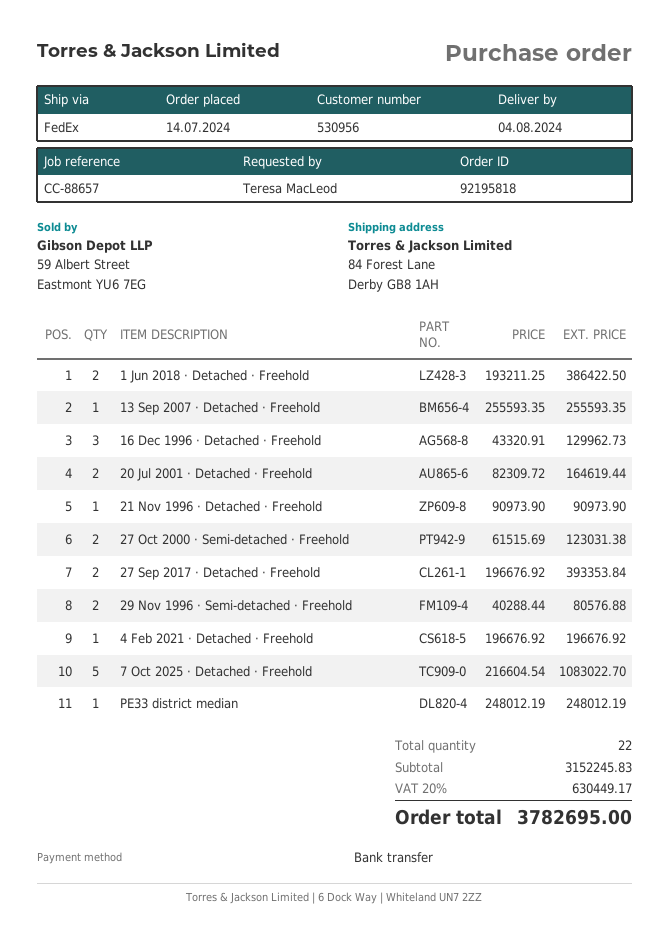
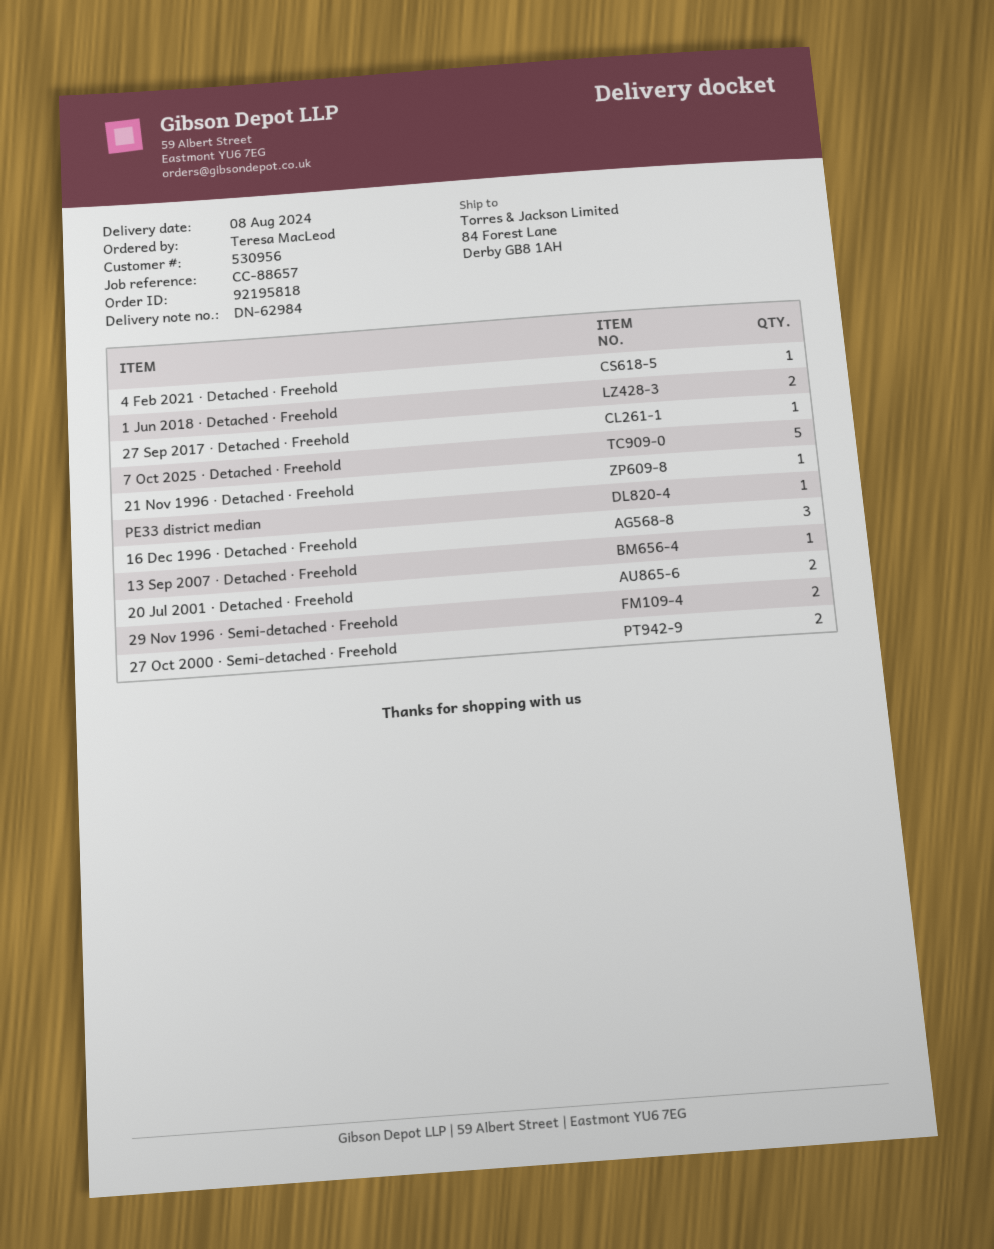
delivery date: 2024-08-04 -> 2024-08-08
27 Sep 2017 · Detached · Freehold: 2 -> 1

